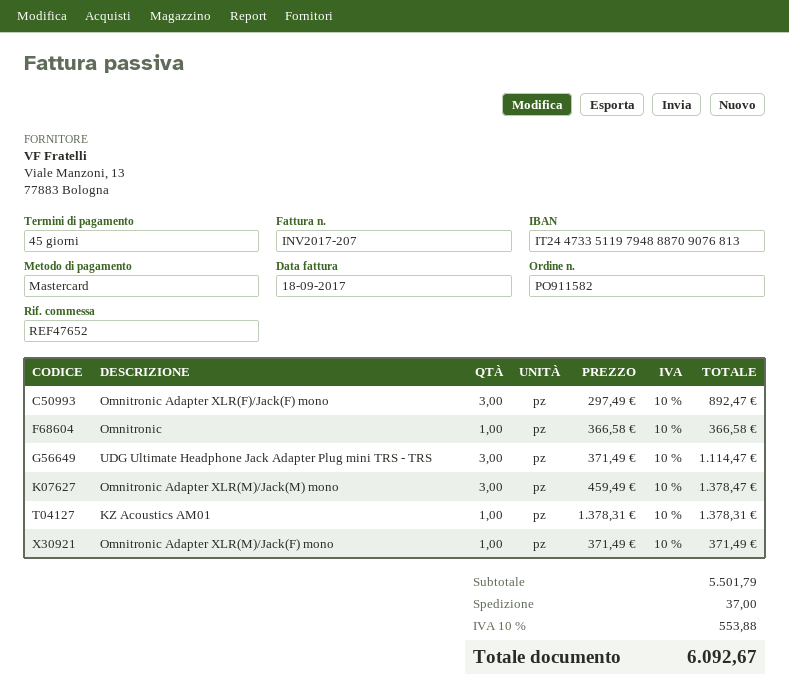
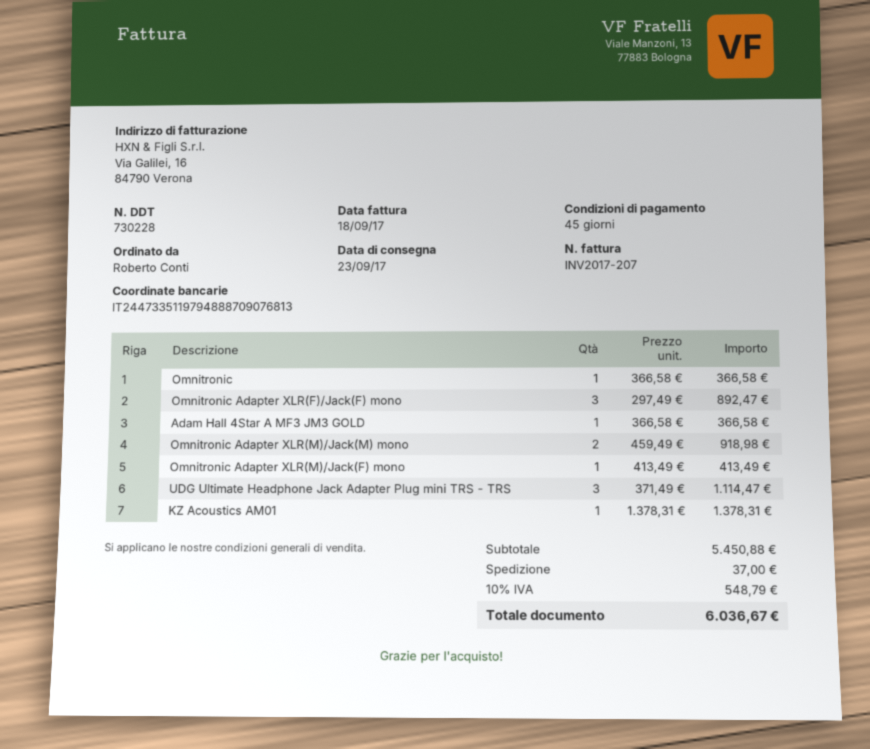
Omnitronic Adapter XLR(M)/Jack(M) mono: 3 x 459.49 = 1378.47 -> 2 x 459.49 = 918.98
Omnitronic Adapter XLR(M)/Jack(F) mono: 1 x 371.49 = 371.49 -> 1 x 413.49 = 413.49
Adam Hall 4Star A MF3 JM3 GOLD: none -> 1 x 366.58 = 366.58
subtotal: 5501.79 -> 5450.88
tax: 10% = 553.88 -> 10% = 548.79
total: 6092.67 -> 6036.67

